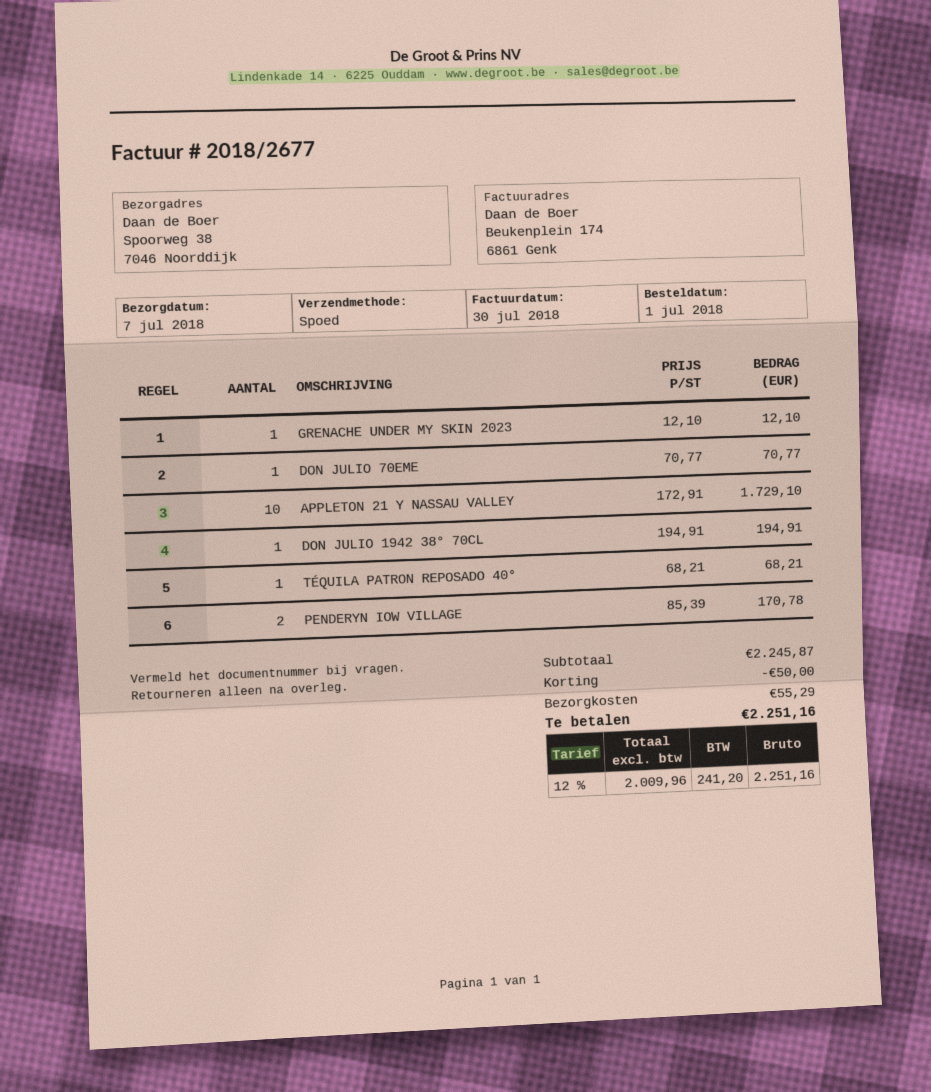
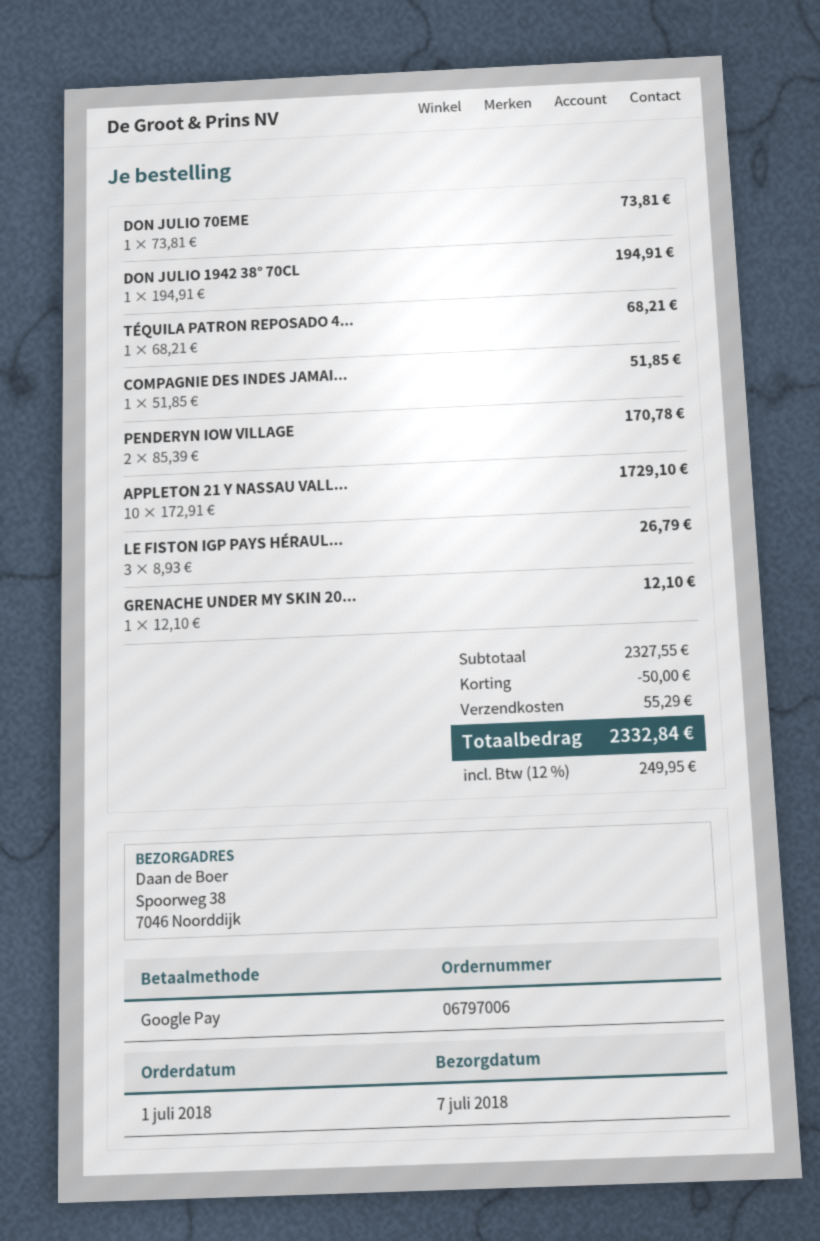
DON JULIO 70EME: 1 x 70.77 = 70.77 -> 1 x 73.81 = 73.81
COMPAGNIE DES INDES JAMAI...: none -> 1 x 51.85 = 51.85
LE FISTON IGP PAYS HÉRAUL...: none -> 3 x 8.93 = 26.79
subtotal: 2245.87 -> 2327.55
tax: 12% = 241.20 -> 12% = 249.95
total: 2251.16 -> 2332.84

